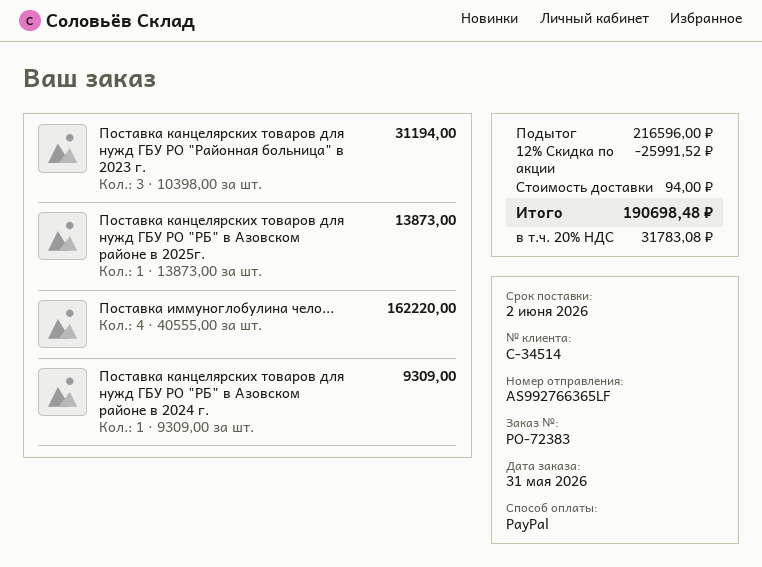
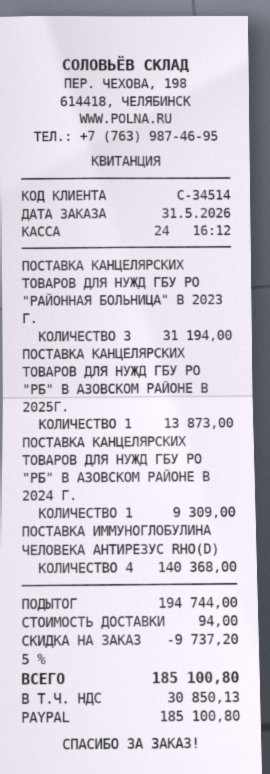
Поставка иммуноглобулина чело...: 4 for 162220.00 -> 4 for 140368.00
subtotal: 216596.00 -> 194744.00
discount: 12% = 25991.52 -> 5% = 9737.20
tax: 31783.08 -> 30850.13
total: 190698.48 -> 185100.80

